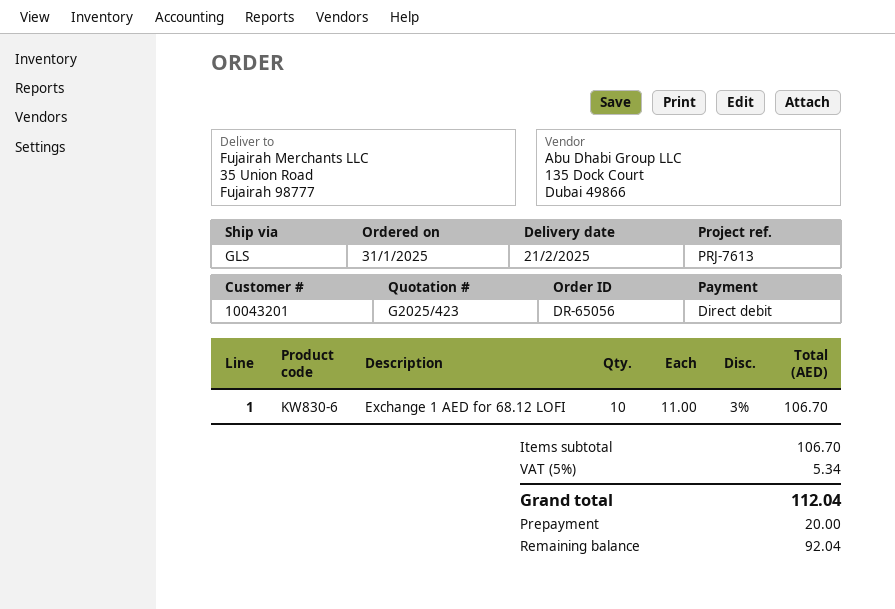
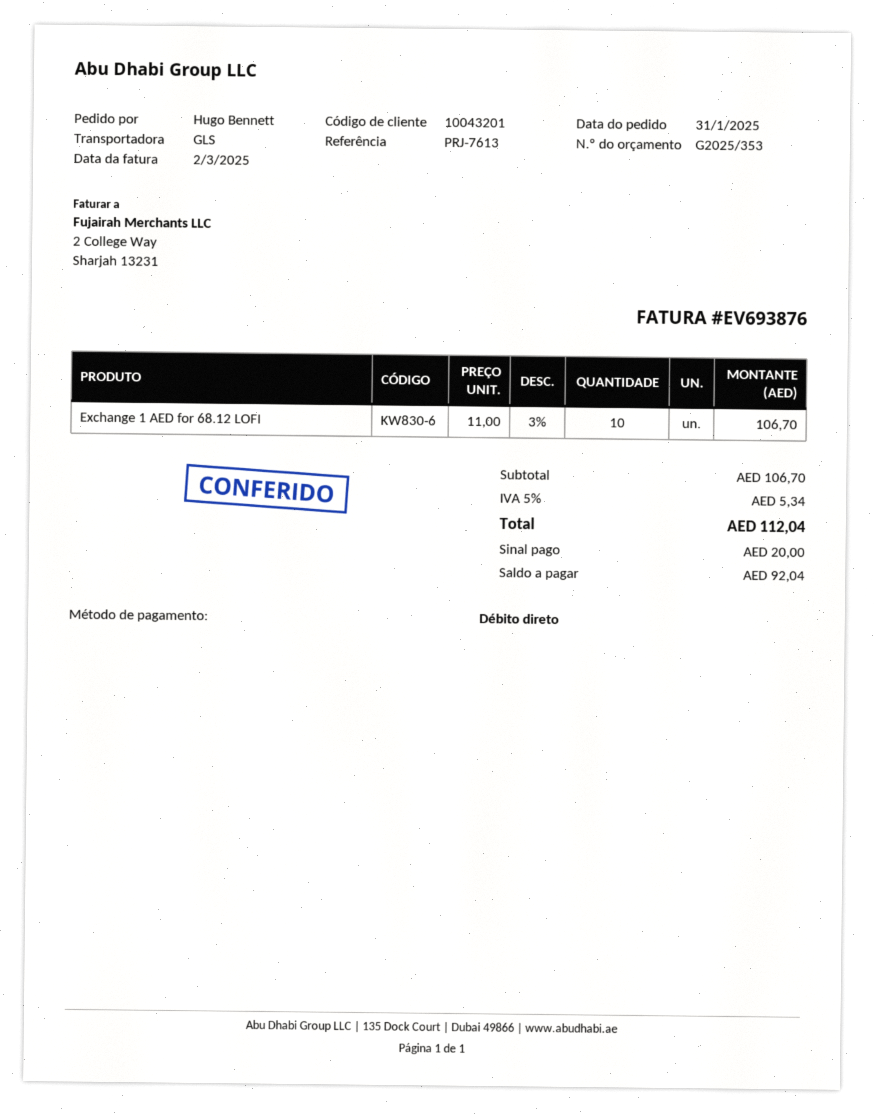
quote number: G2025/423 -> G2025/353

